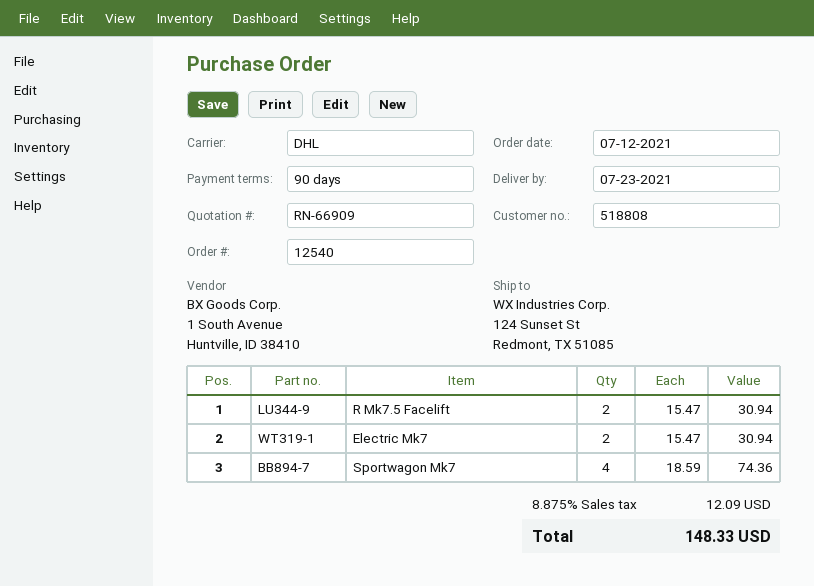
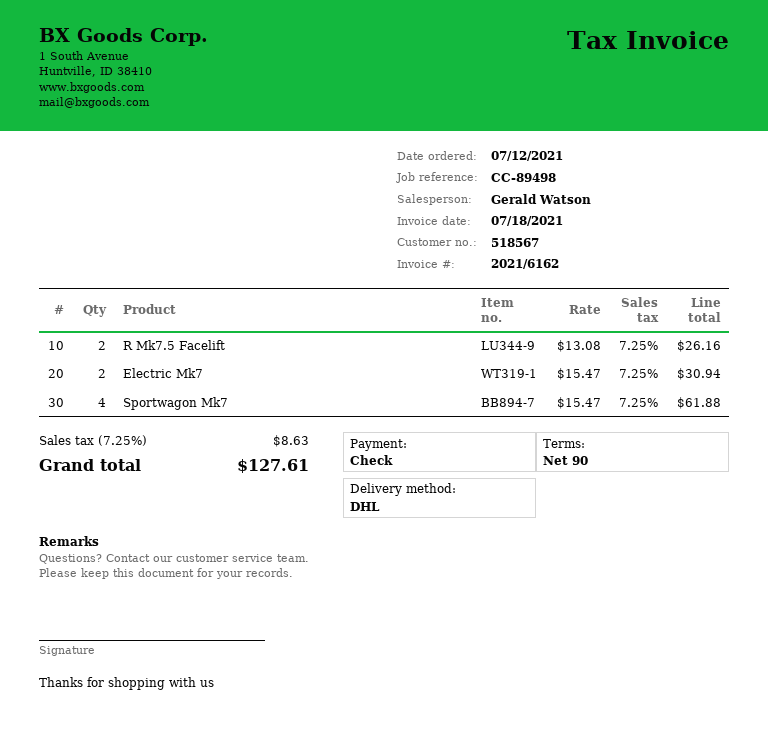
customer number: 518808 -> 518567
R Mk7.5 Facelift: 2 x 15.47 = 30.94 -> 2 x 13.08 = 26.16
Sportwagon Mk7: 4 x 18.59 = 74.36 -> 4 x 15.47 = 61.88
tax: 8.875% = 12.09 -> 7.25% = 8.63
total: 148.33 -> 127.61

